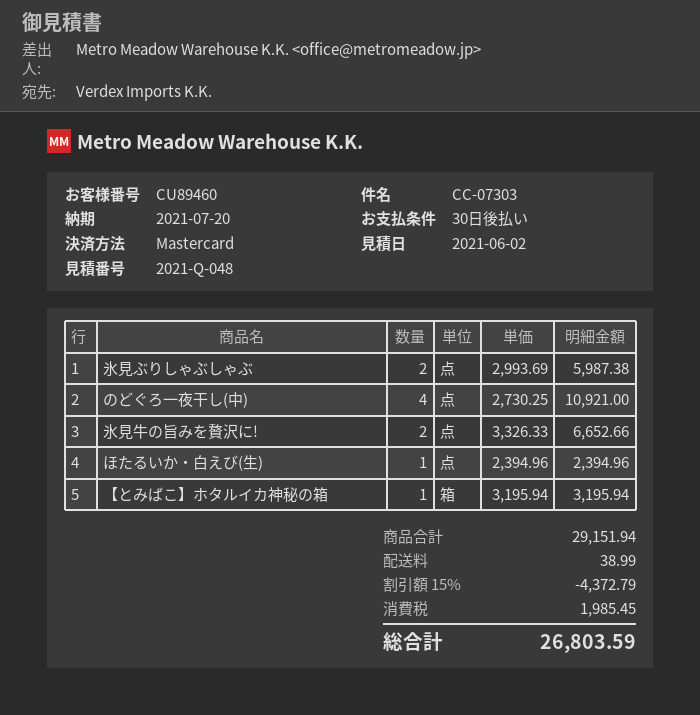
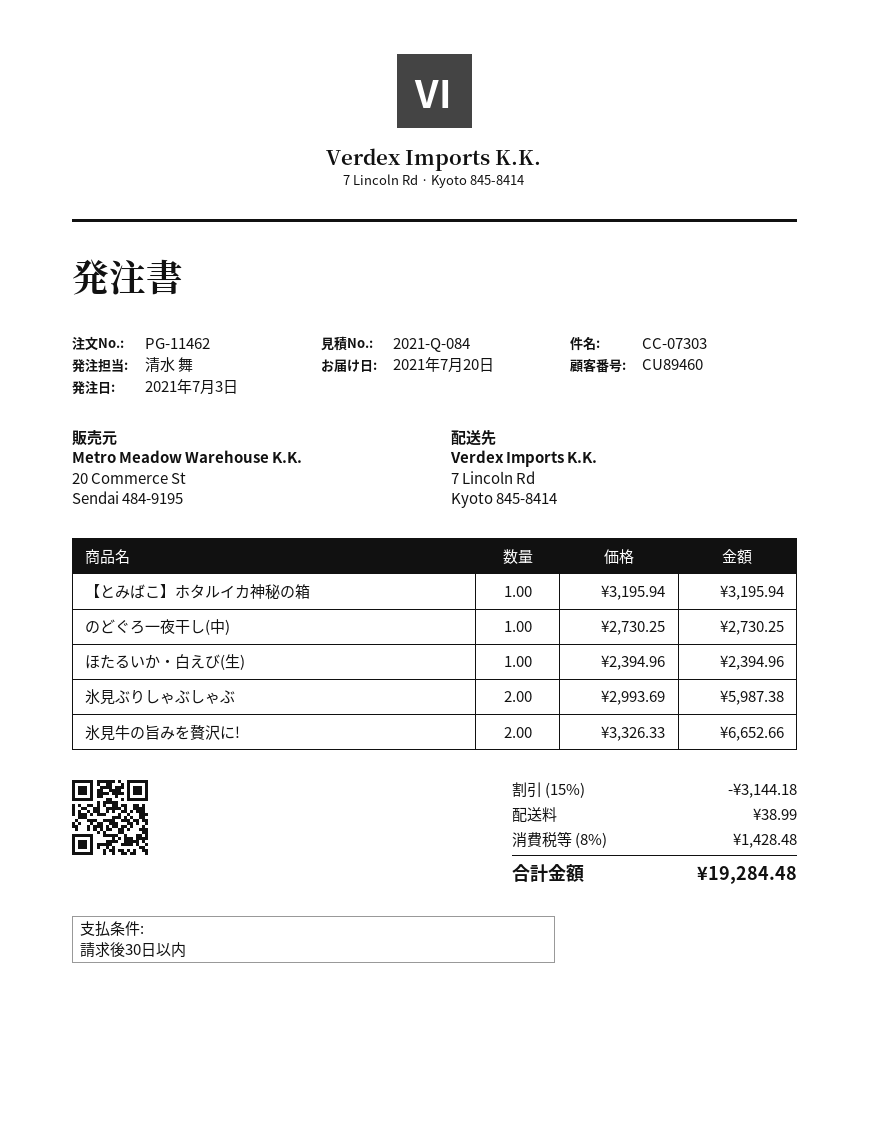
quote number: 2021-Q-048 -> 2021-Q-084
のどぐろ一夜干し(中): 4 x 2730.25 = 10921.00 -> 1 x 2730.25 = 2730.25
discount: 15% = 4372.79 -> 15% = 3144.18
tax: 1985.45 -> 1428.48
total: 26803.59 -> 19284.48

